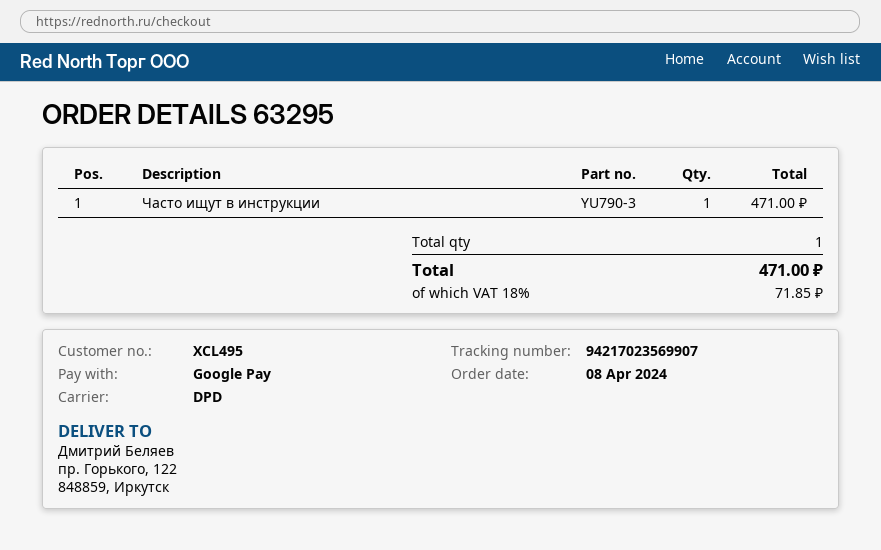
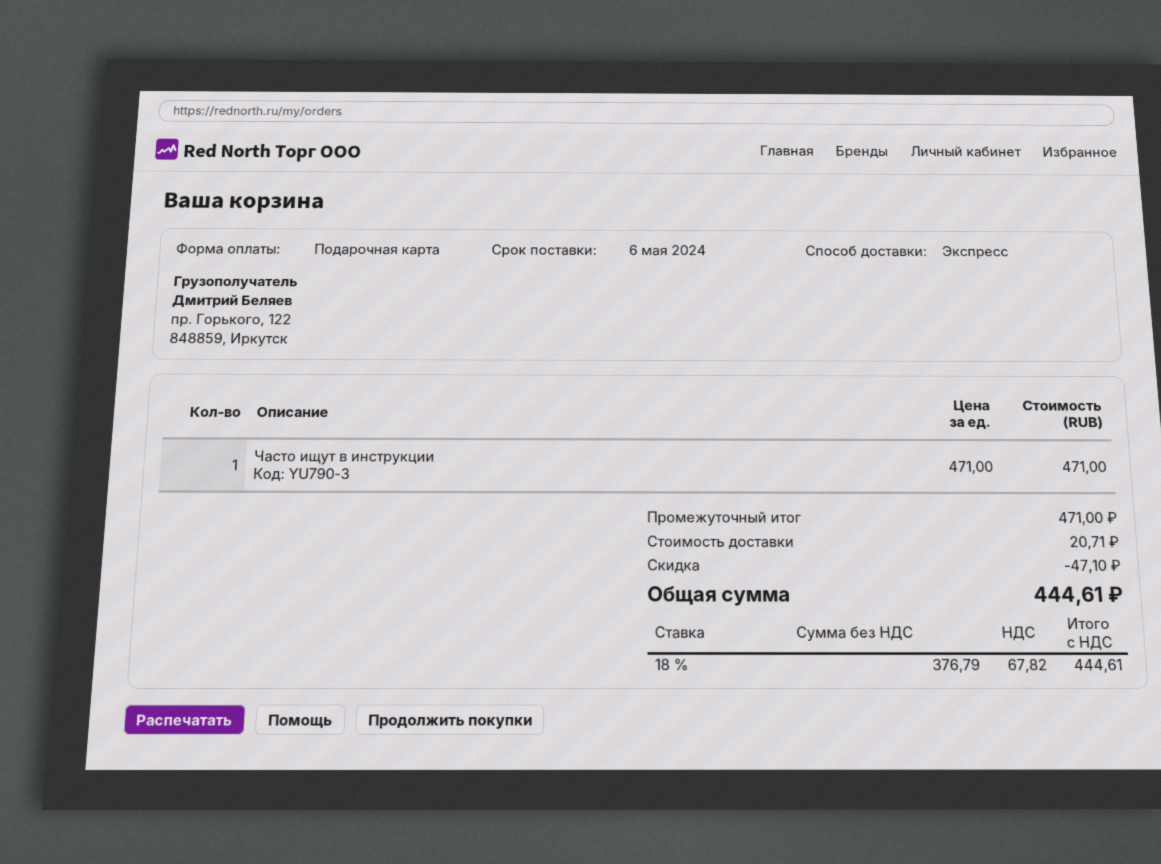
payment method: Google Pay -> gift card
shipping method: DPD -> express
discount: none -> 47.10
shipping: none -> 20.71
tax: 18% = 71.85 -> 18% = 67.82
total: 471.00 -> 444.61

